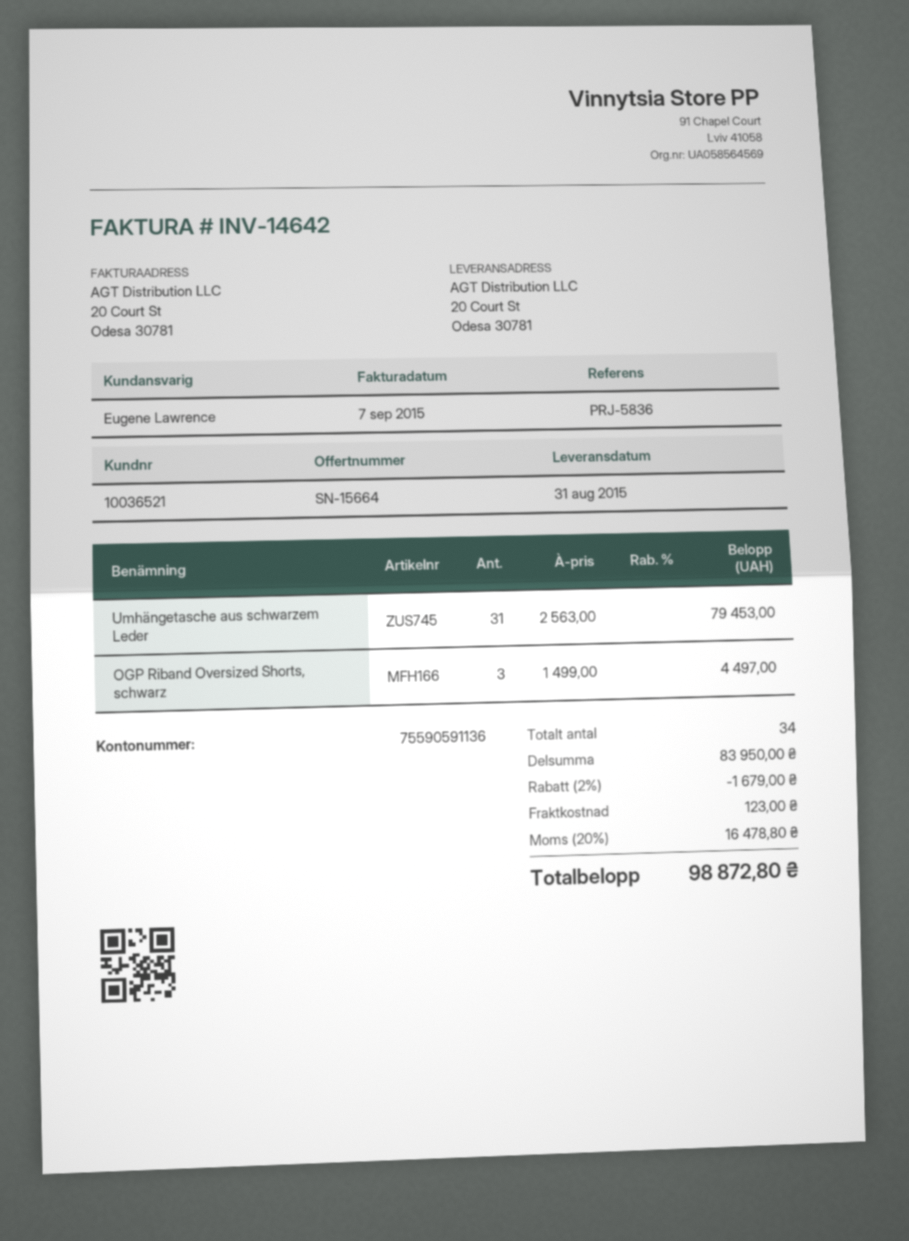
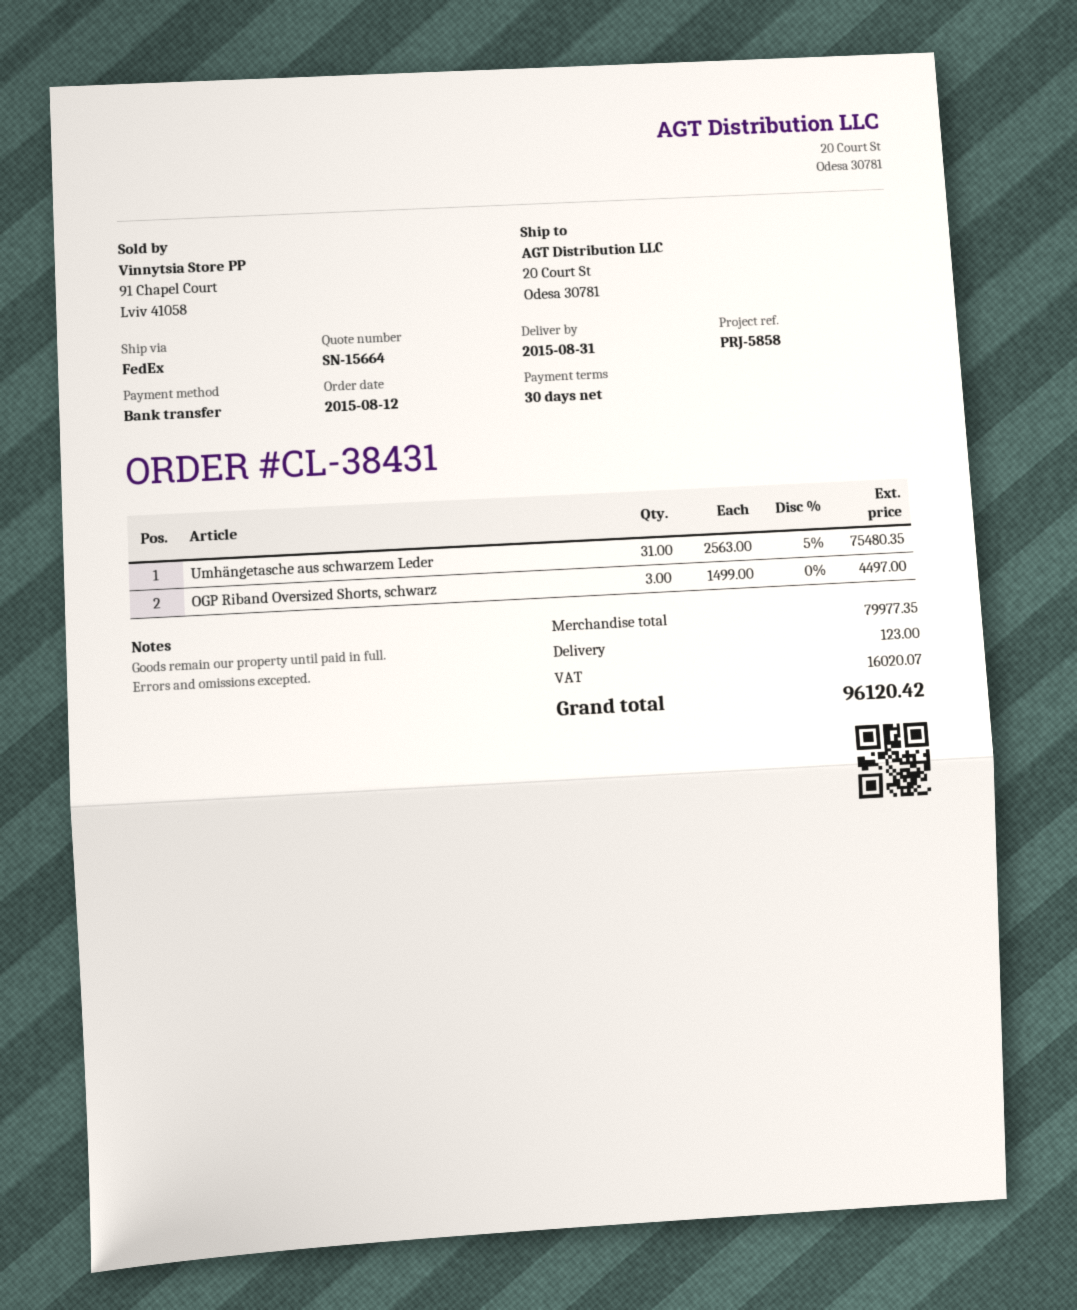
reference: PRJ-5836 -> PRJ-5858
Umhängetasche aus schwarzem Leder: 31 x 2563.00 = 79453.00 -> 31 x 2563.00 - 5% = 75480.35
subtotal: 83950.00 -> 79977.35
discount: 2% = 1679.00 -> none
tax: 16478.80 -> 16020.07
total: 98872.80 -> 96120.42

